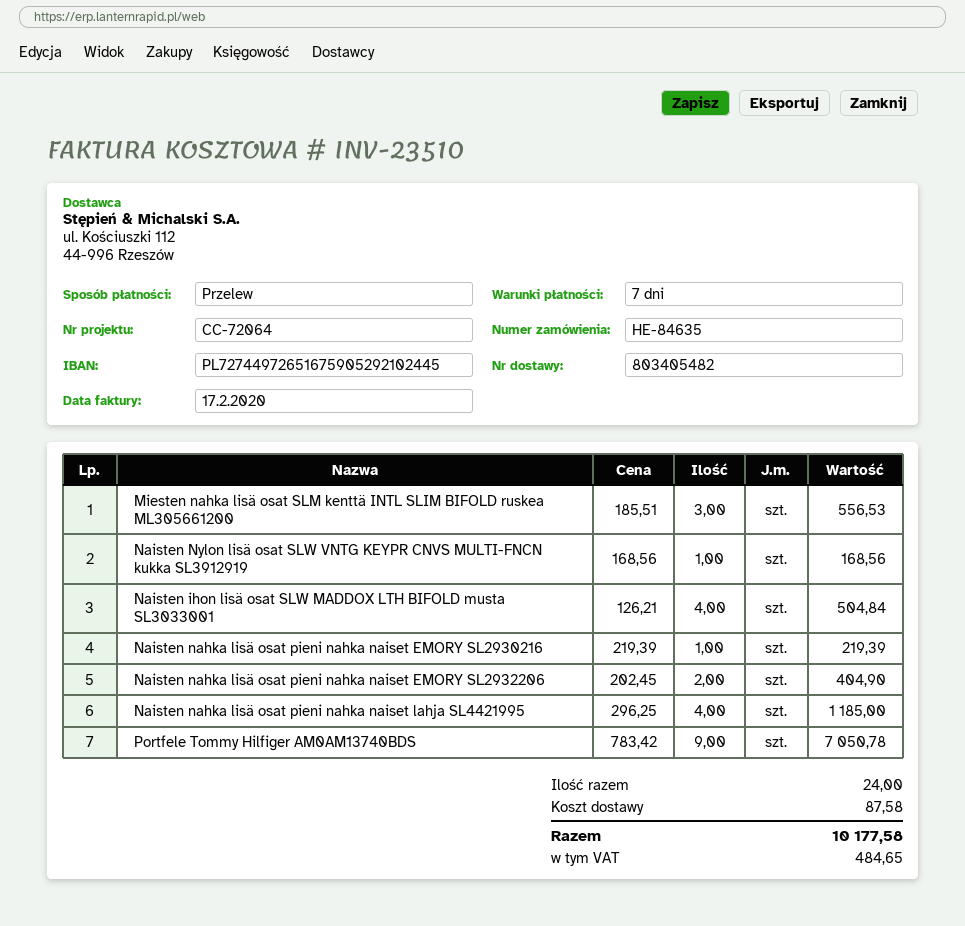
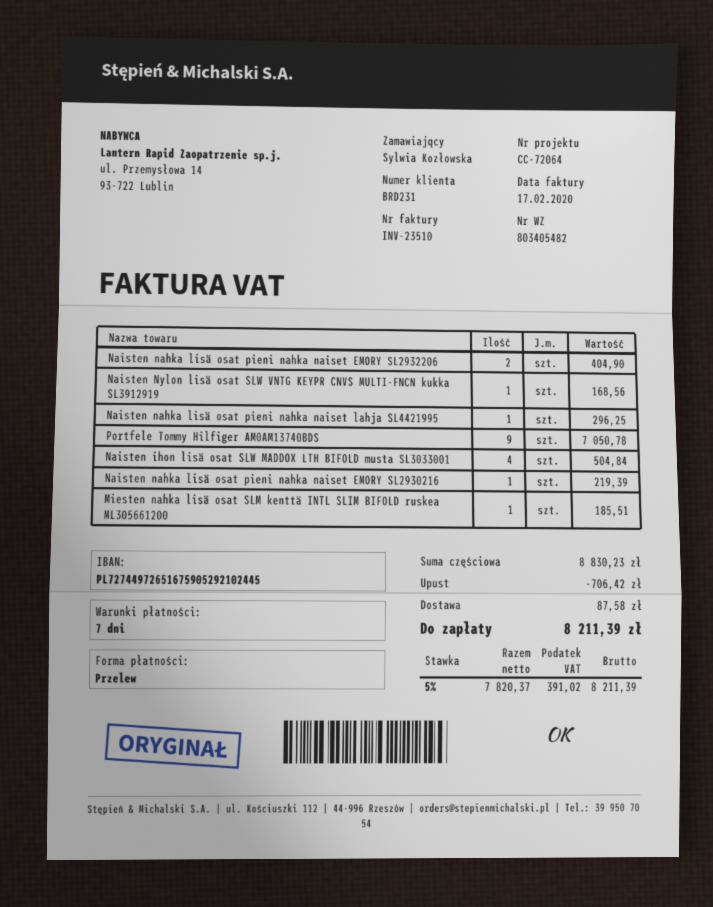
Miesten nahka lisä osat SLM kenttä INTL SLIM BIFOLD ruskea ML305661200: 3 for 556.53 -> 1 for 185.51
Naisten nahka lisä osat pieni nahka naiset lahja SL4421995: 4 for 1185.00 -> 1 for 296.25
discount: none -> 706.42
tax: 484.65 -> 391.02
total: 10177.58 -> 8211.39

